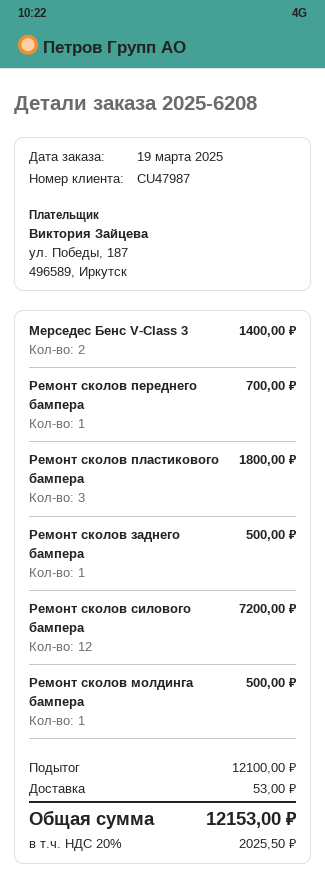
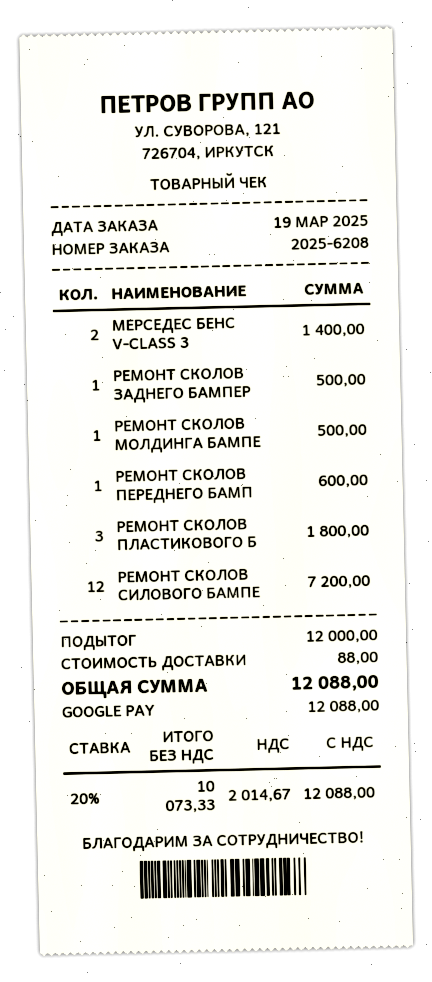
Ремонт сколов переднего бампера: 1 for 700.00 -> 1 for 600.00
subtotal: 12100.00 -> 12000.00
shipping: 53.00 -> 88.00
tax: 20% = 2025.50 -> 20% = 2014.67
total: 12153.00 -> 12088.00

